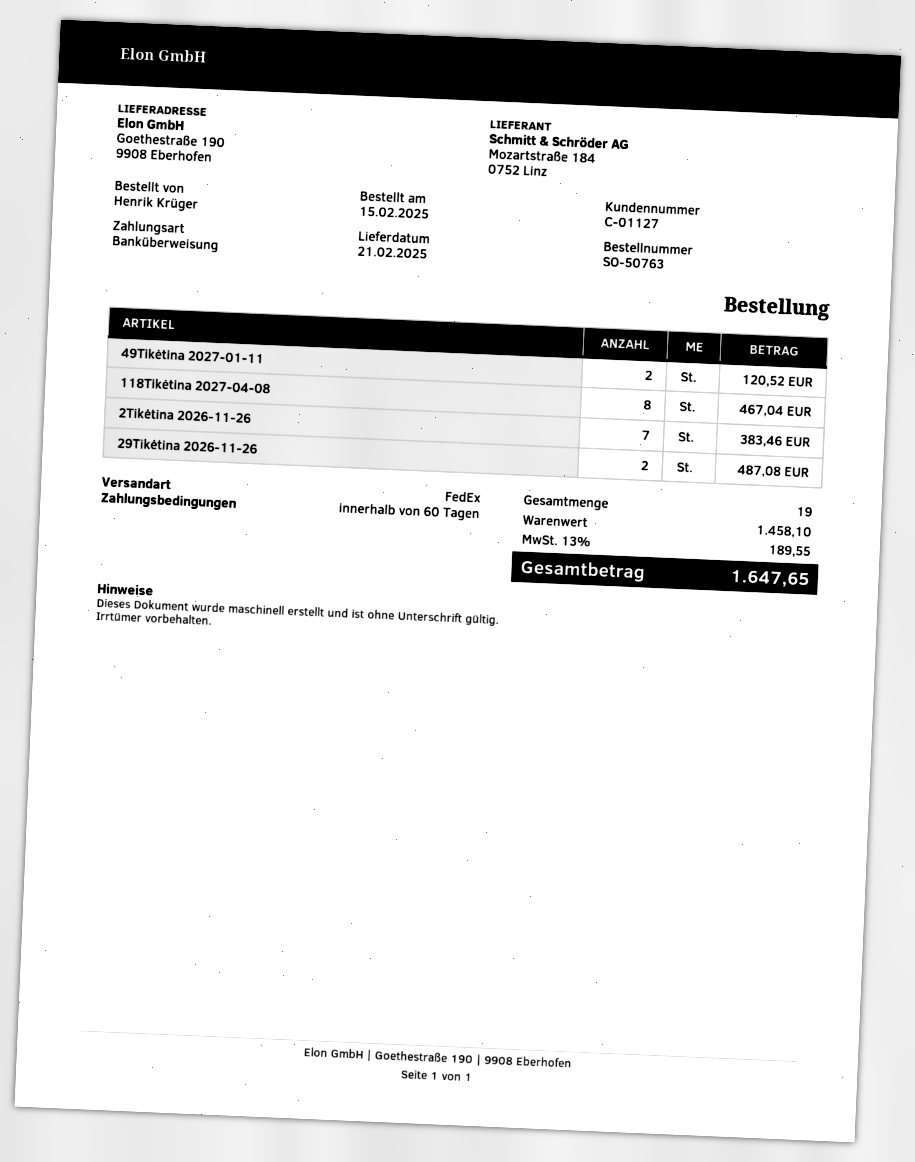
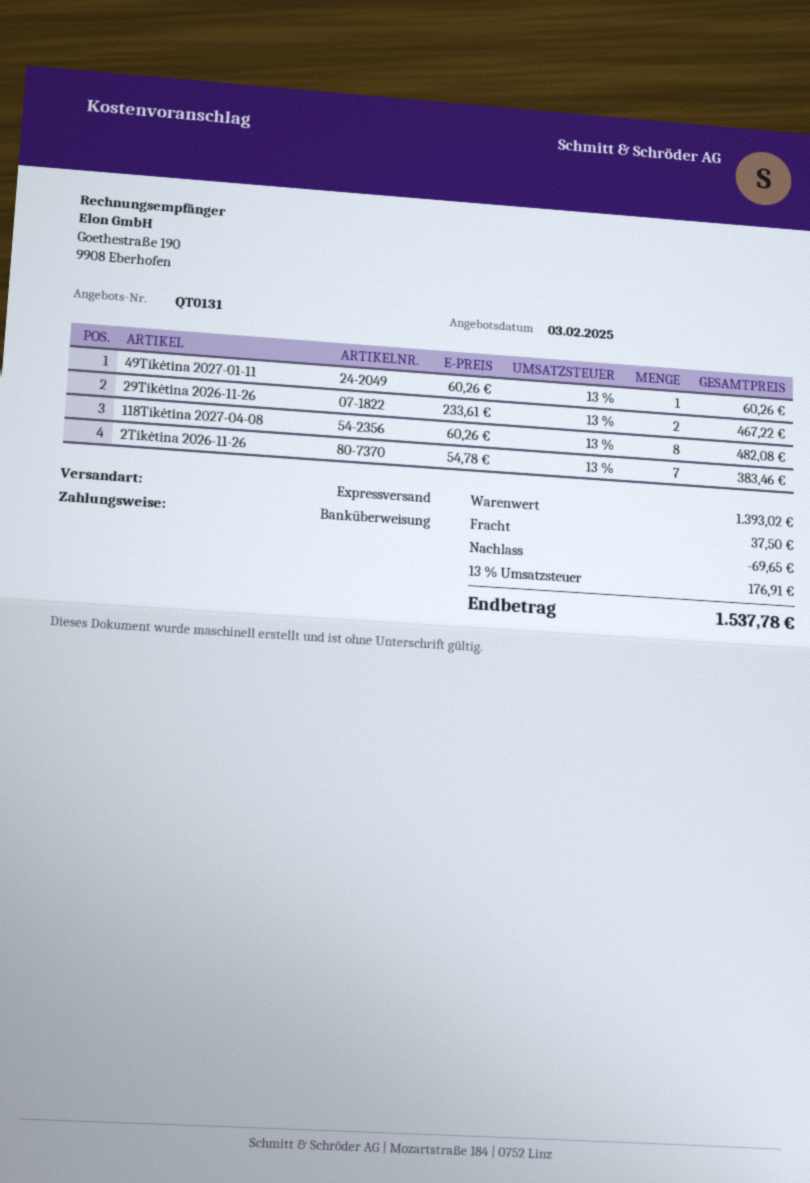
shipping method: FedEx -> express
49Tikėtina 2027-01-11: 2 for 120.52 -> 1 for 60.26
118Tikėtina 2027-04-08: 8 for 467.04 -> 8 for 482.08
29Tikėtina 2026-11-26: 2 for 487.08 -> 2 for 467.22
subtotal: 1458.10 -> 1393.02
discount: none -> 69.65
shipping: none -> 37.50
tax: 13% = 189.55 -> 13% = 176.91
total: 1647.65 -> 1537.78

